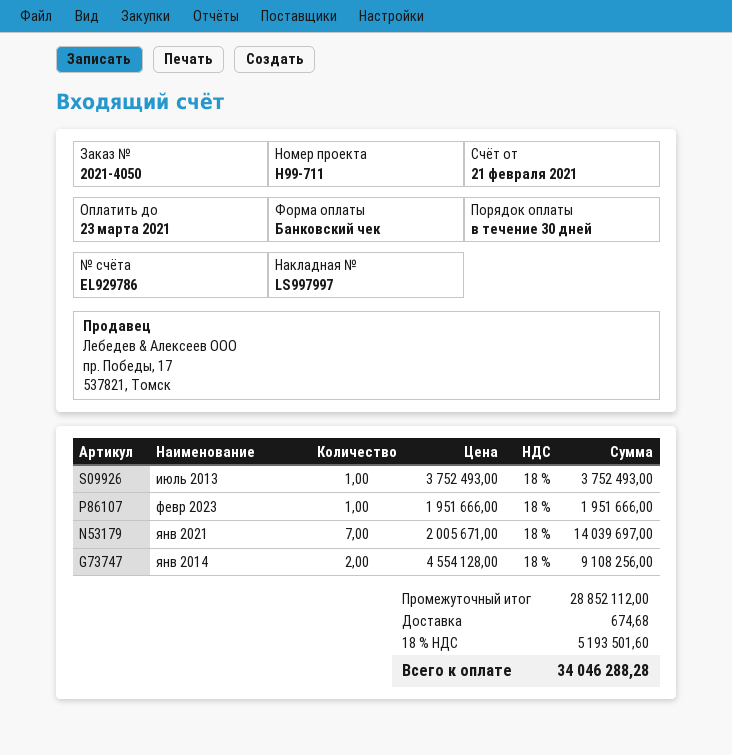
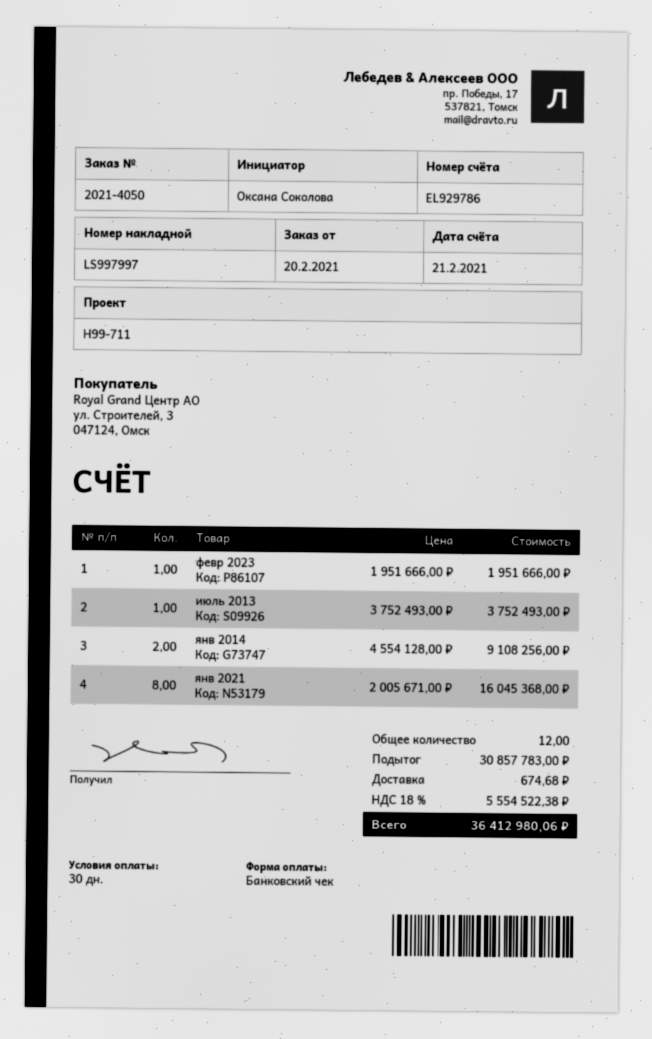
янв 2021: 7 x 2005671.00 = 14039697.00 -> 8 x 2005671.00 = 16045368.00
subtotal: 28852112.00 -> 30857783.00
tax: 18% = 5193501.60 -> 18% = 5554522.38
total: 34046288.28 -> 36412980.06

